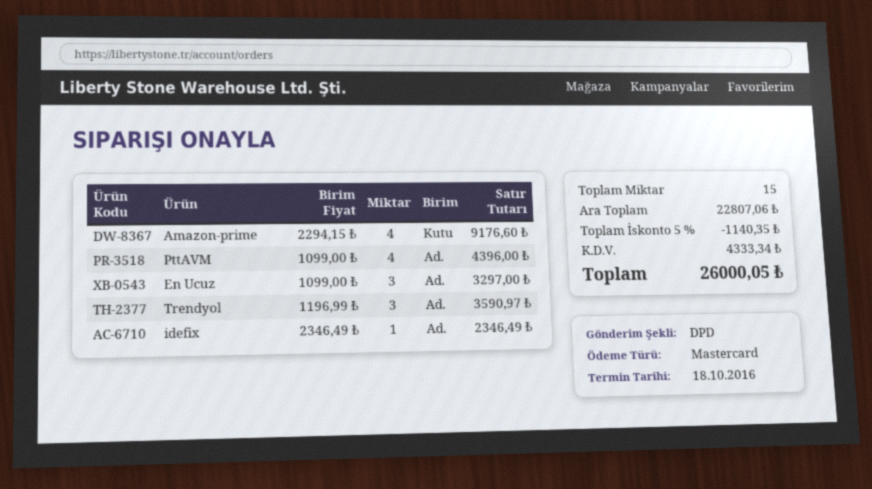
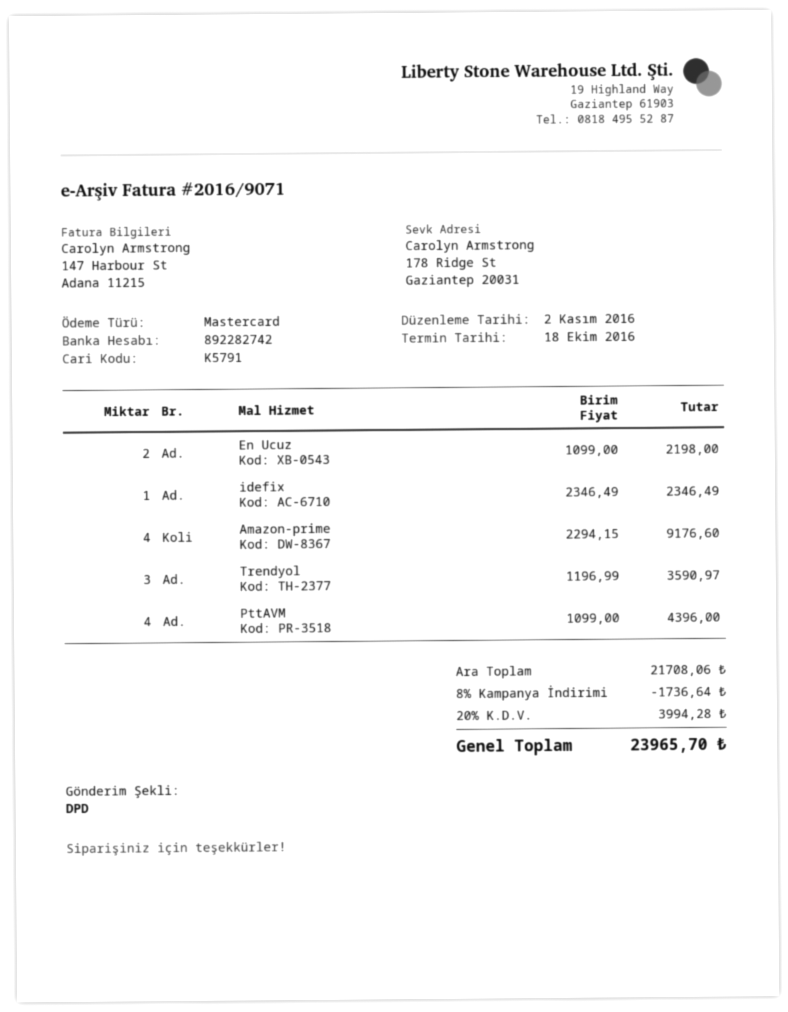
En Ucuz: 3 x 1099.00 = 3297.00 -> 2 x 1099.00 = 2198.00
subtotal: 22807.06 -> 21708.06
discount: 5% = 1140.35 -> 8% = 1736.64
tax: 4333.34 -> 3994.28
total: 26000.05 -> 23965.70

